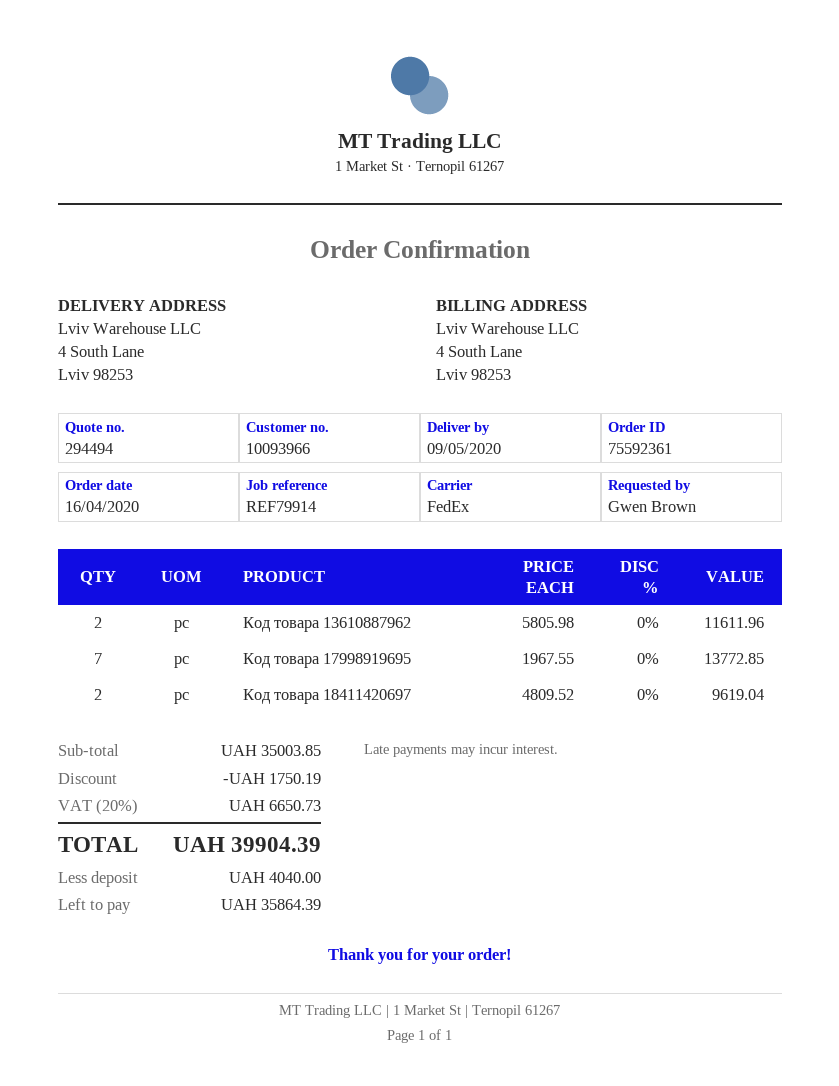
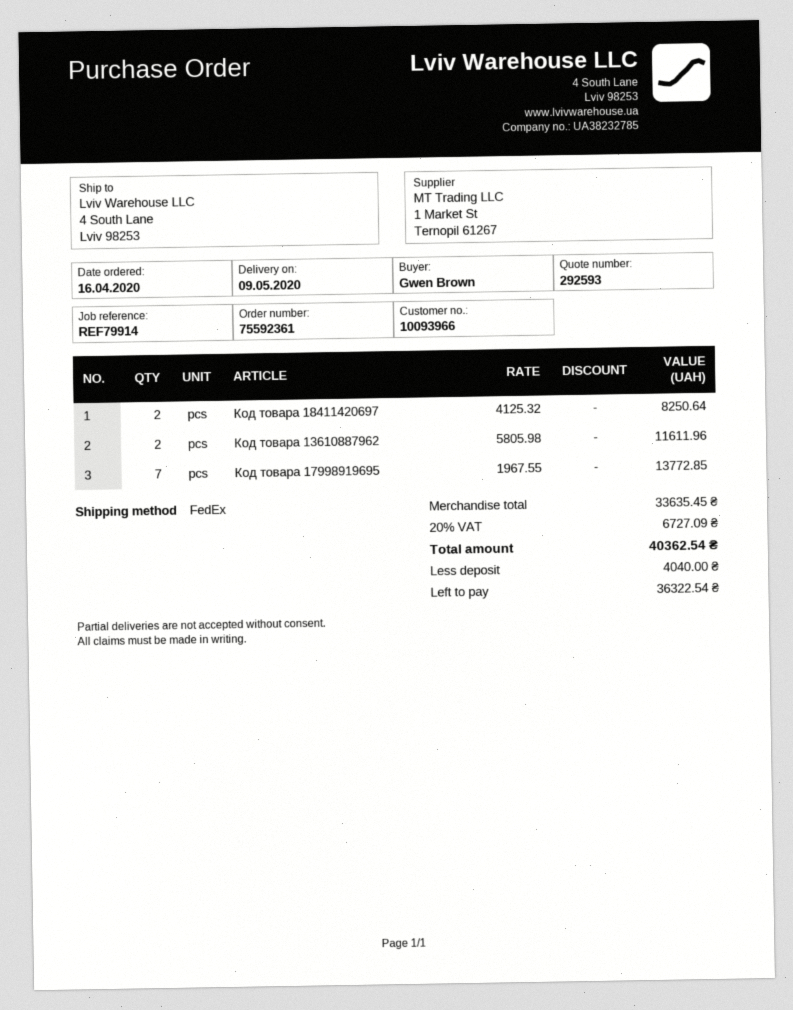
quote number: 294494 -> 292593
Код товара 18411420697: 2 x 4809.52 = 9619.04 -> 2 x 4125.32 = 8250.64
subtotal: 35003.85 -> 33635.45
discount: 1750.19 -> none
tax: 20% = 6650.73 -> 20% = 6727.09
total: 39904.39 -> 40362.54
balance: 35864.39 -> 36322.54

